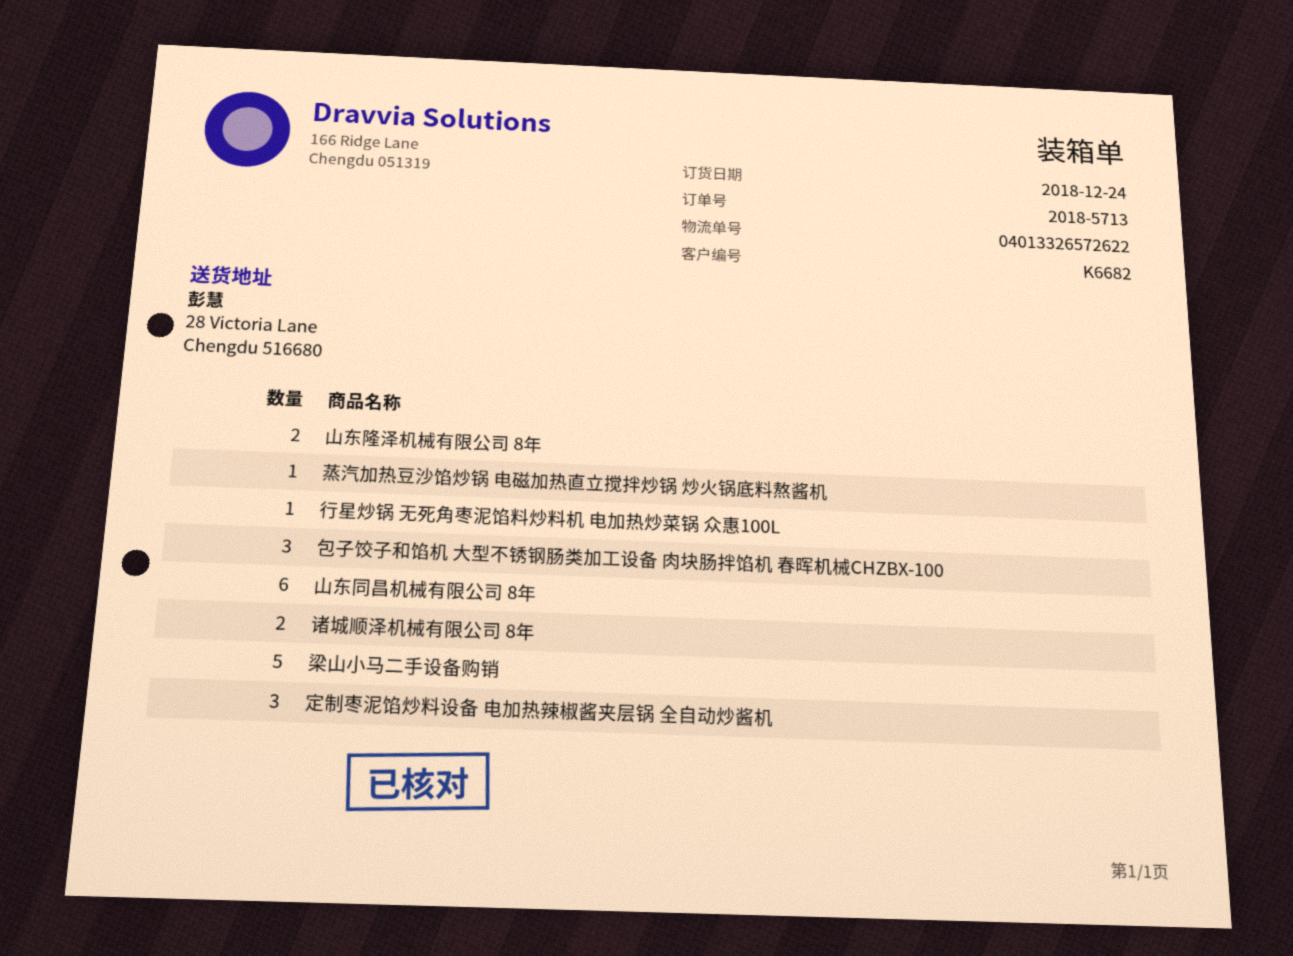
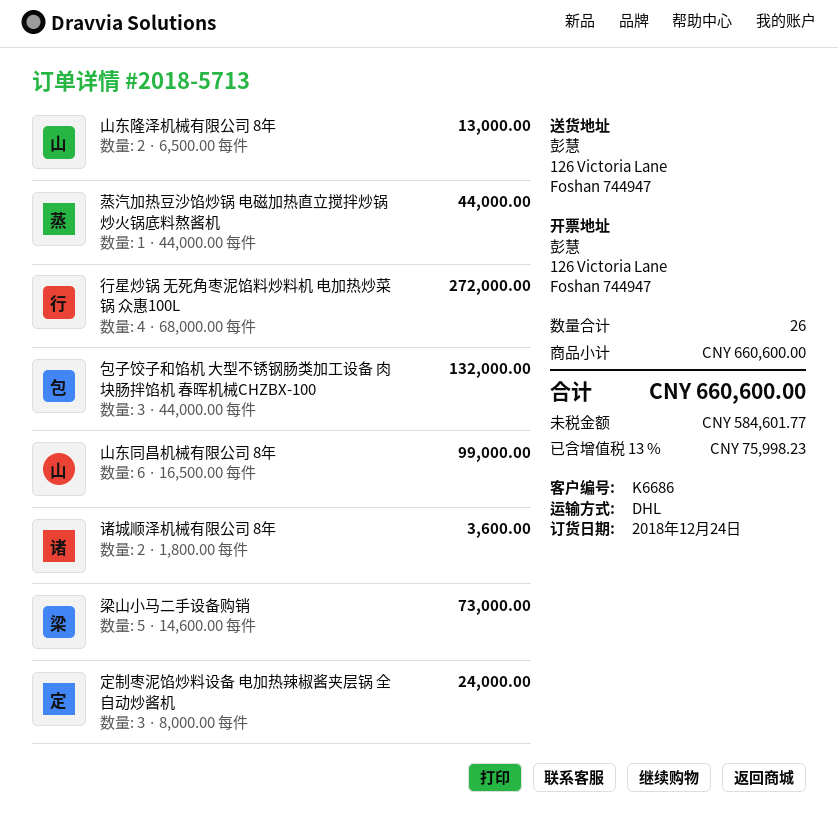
customer number: K6682 -> K6686
ship to: 28 Victoria Lane, Chengdu 516680 -> 126 Victoria Lane, Foshan 744947
行星炒锅 无死角枣泥馅料炒料机 电加热炒菜锅 众惠100L: 1 -> 4

